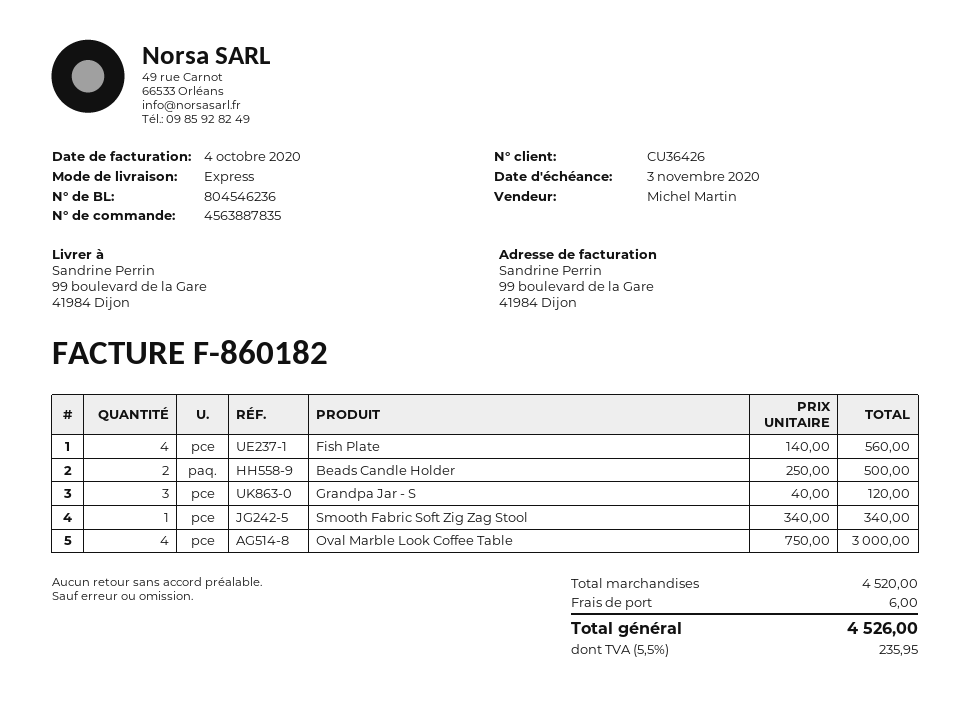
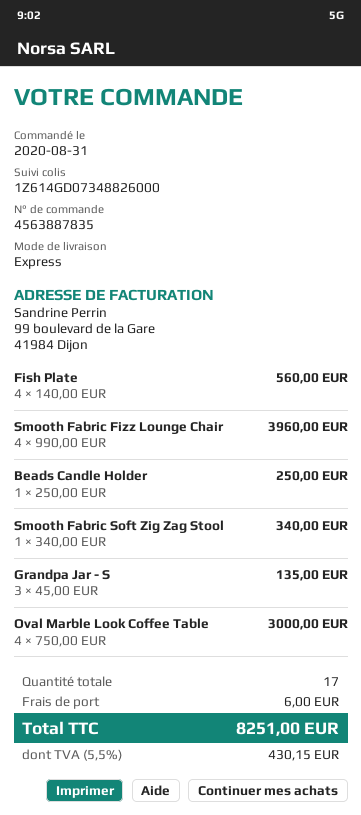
Beads Candle Holder: 2 x 250.00 = 500.00 -> 1 x 250.00 = 250.00
Grandpa Jar - S: 3 x 40.00 = 120.00 -> 3 x 45.00 = 135.00
Smooth Fabric Fizz Lounge Chair: none -> 4 x 990.00 = 3960.00
tax: 5.5% = 235.95 -> 5.5% = 430.15
total: 4526.00 -> 8251.00

